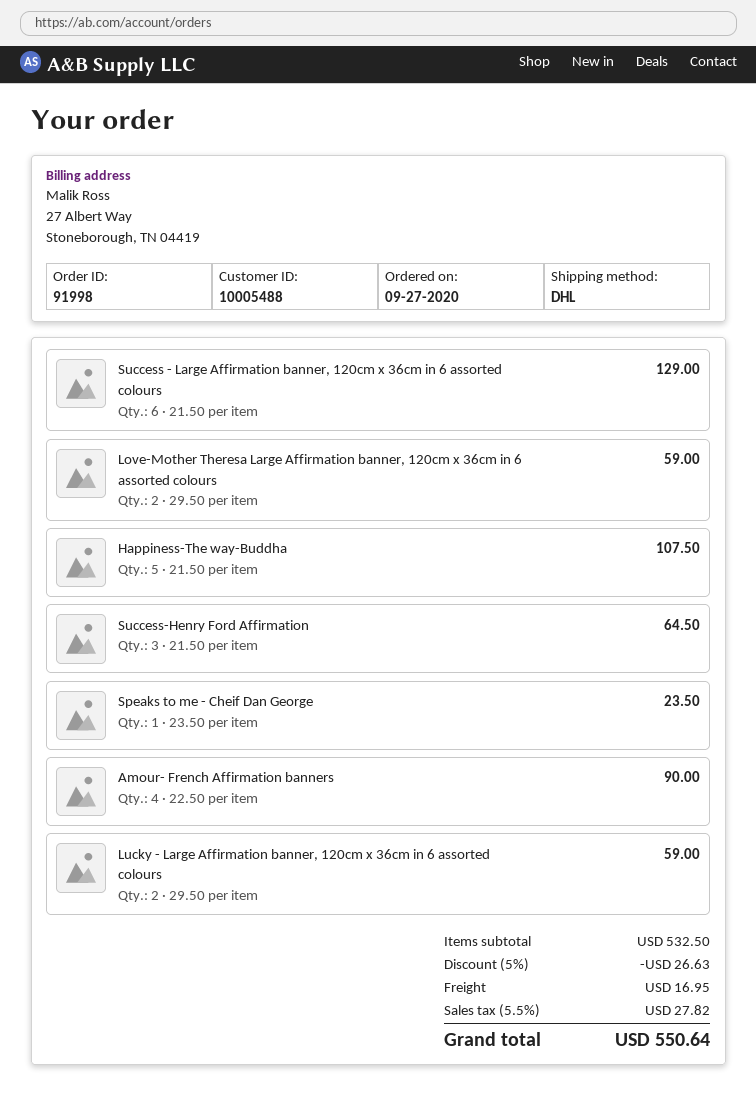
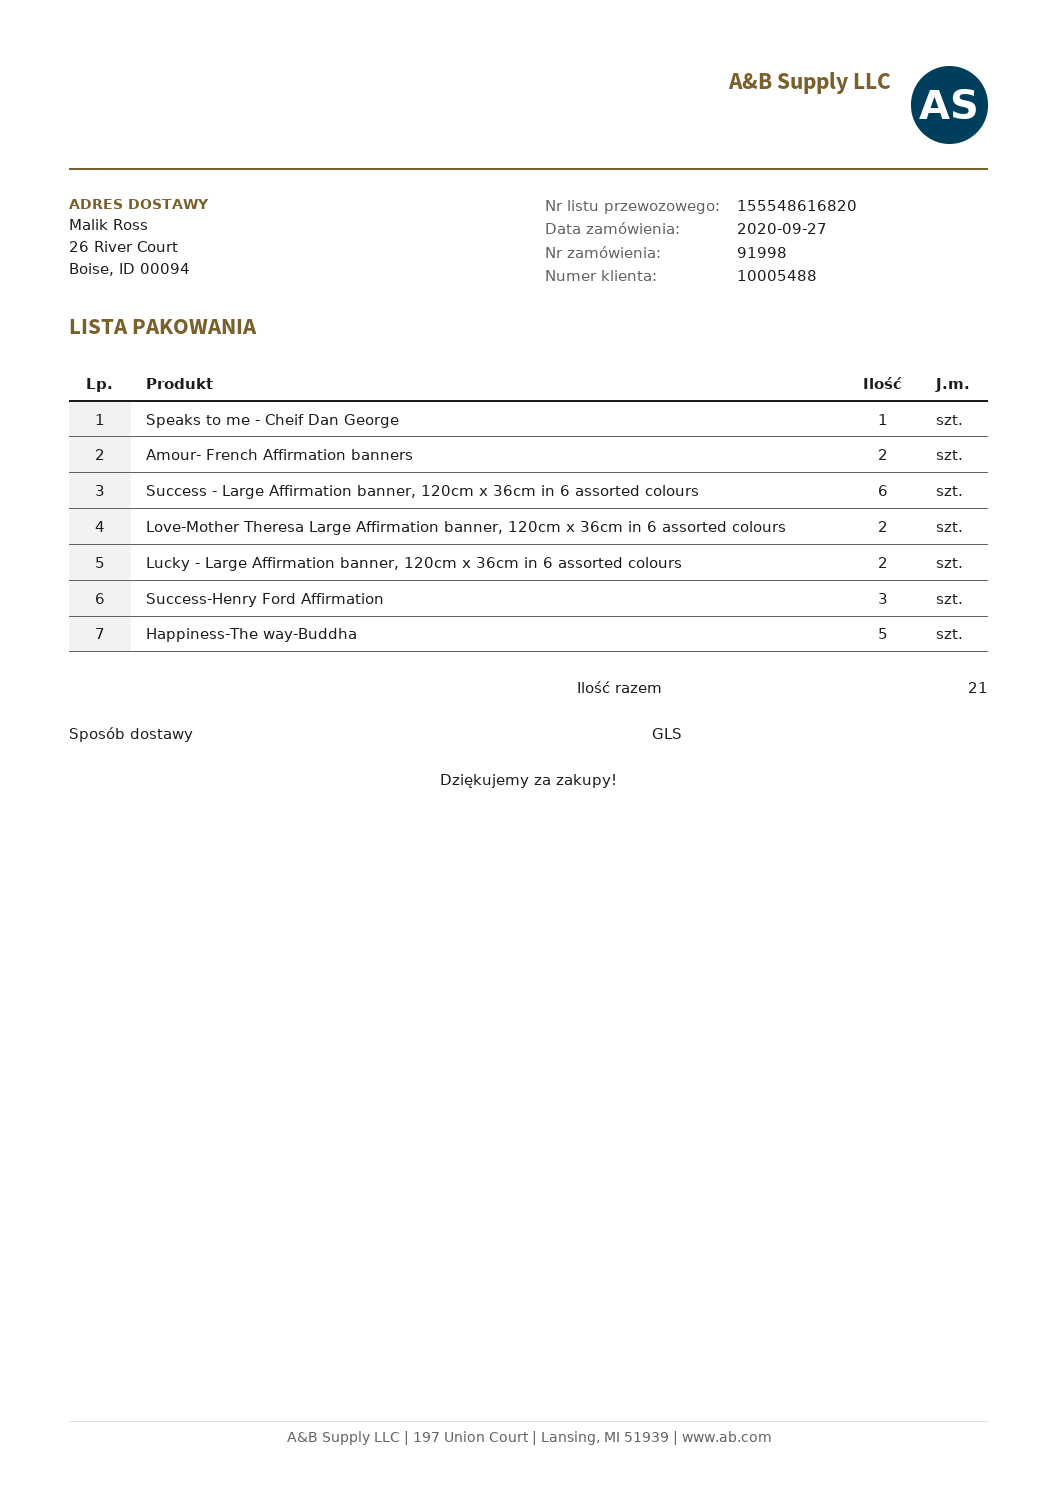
shipping method: DHL -> GLS
Amour- French Affirmation banners: 4 -> 2

